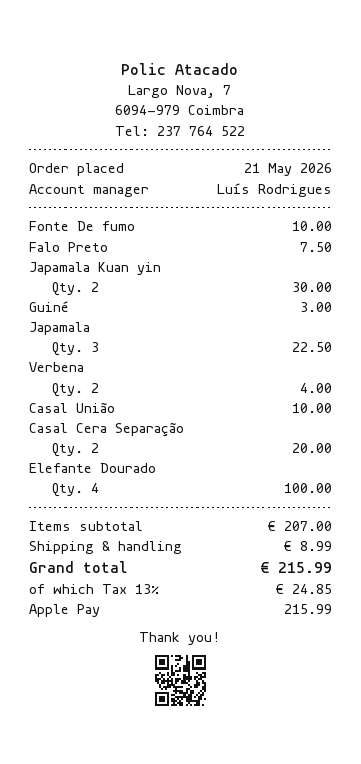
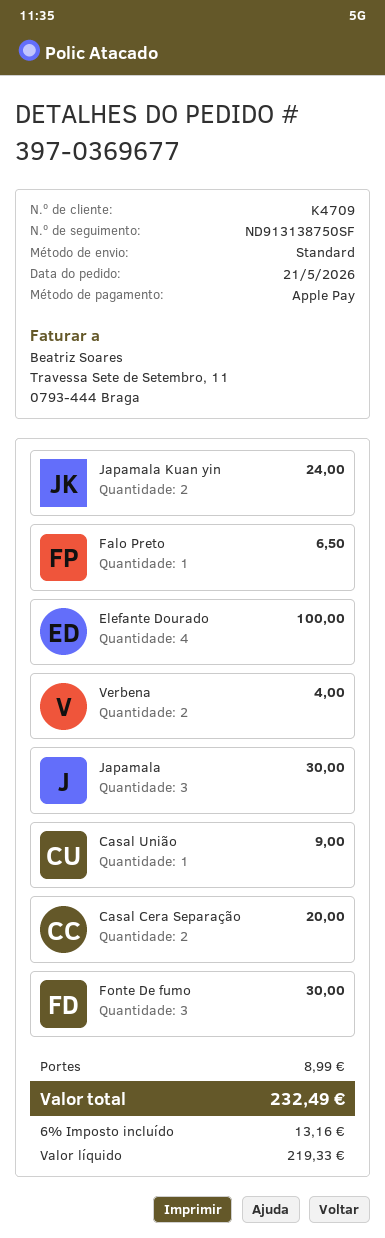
Fonte De fumo: 1 for 10.00 -> 3 for 30.00
Falo Preto: 1 for 7.50 -> 1 for 6.50
Japamala Kuan yin: 2 for 30.00 -> 2 for 24.00
Guiné: 1 for 3.00 -> none
Japamala: 3 for 22.50 -> 3 for 30.00
Casal União: 1 for 10.00 -> 1 for 9.00
tax: 13% = 24.85 -> 6% = 13.16
total: 215.99 -> 232.49

